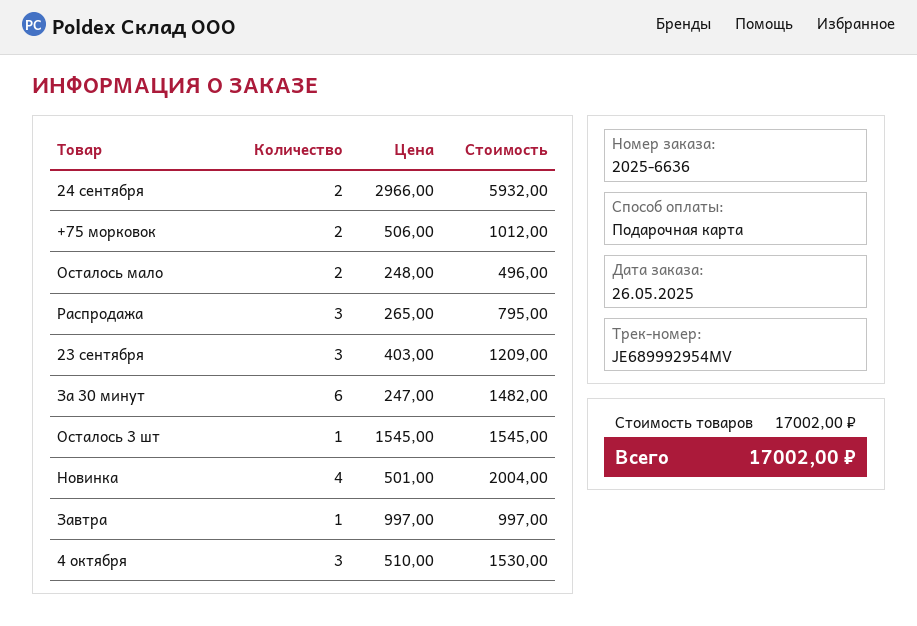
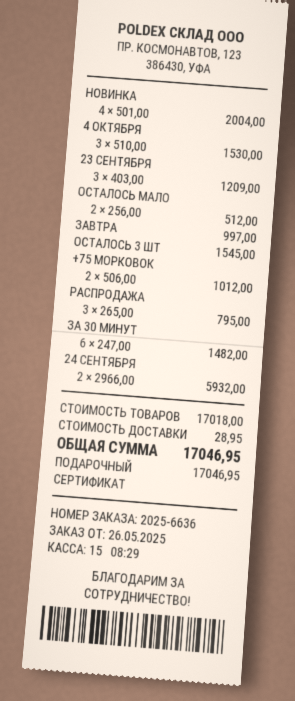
Осталось мало: 2 x 248.00 = 496.00 -> 2 x 256.00 = 512.00
subtotal: 17002.00 -> 17018.00
shipping: none -> 28.95
total: 17002.00 -> 17046.95

